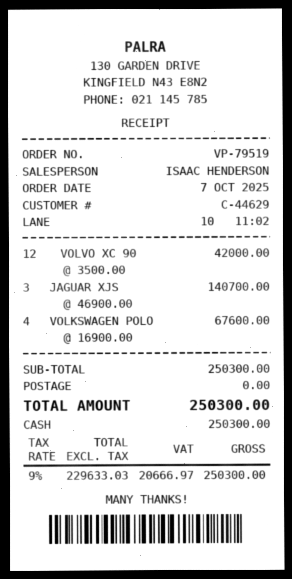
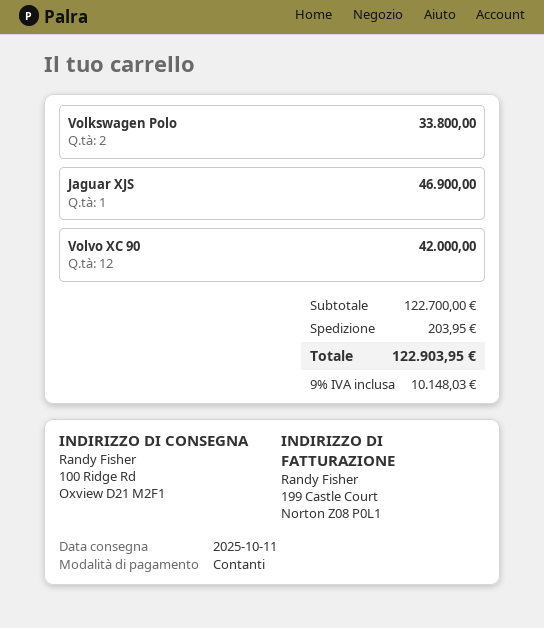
JAGUAR XJS: 3 for 140700.00 -> 1 for 46900.00
VOLKSWAGEN POLO: 4 for 67600.00 -> 2 for 33800.00
subtotal: 250300.00 -> 122700.00
shipping: 0.00 -> 203.95
tax: 9% = 20666.97 -> 9% = 10148.03
total: 250300.00 -> 122903.95

